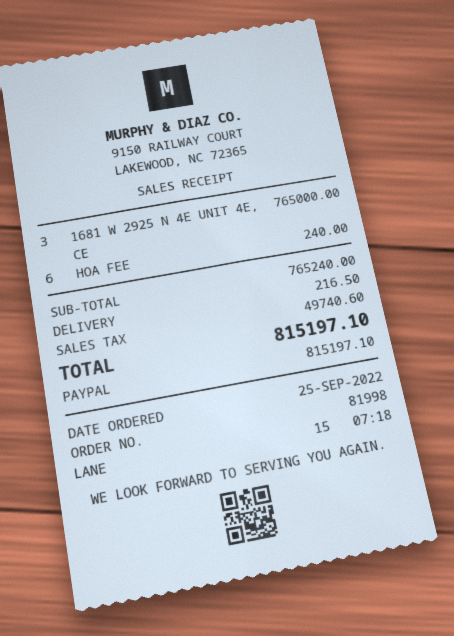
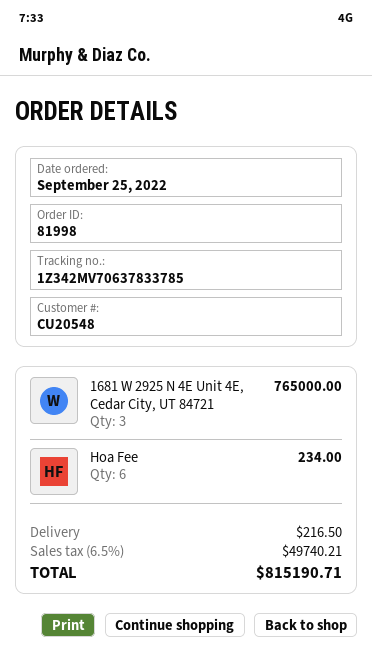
HOA FEE: 6 for 240.00 -> 6 for 234.00
tax: 49740.60 -> 49740.21
total: 815197.10 -> 815190.71

